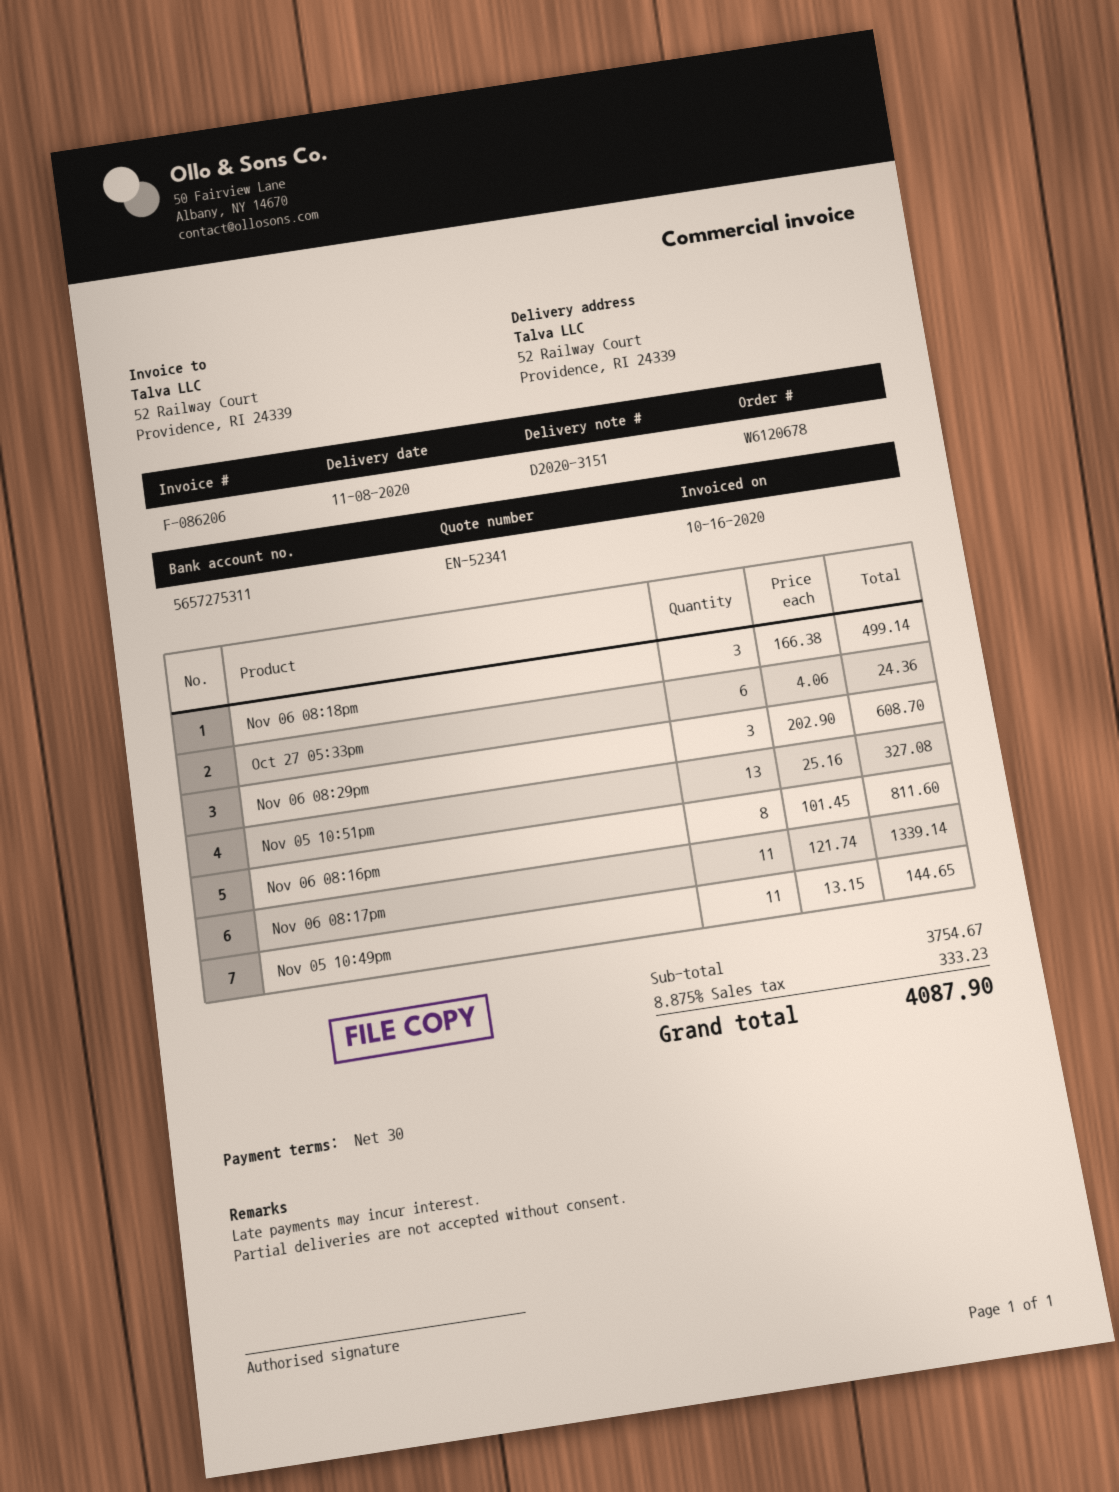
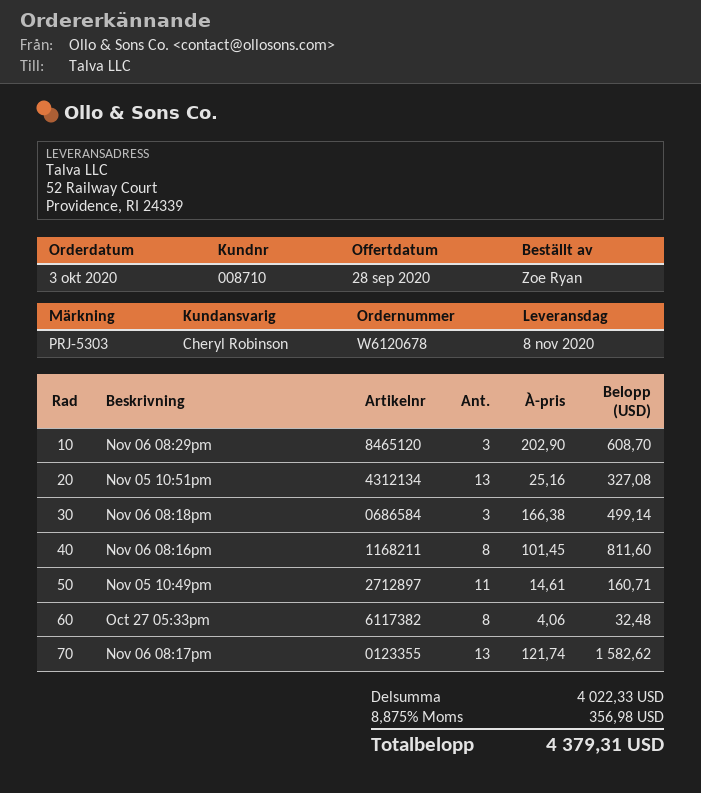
Oct 27 05:33pm: 6 x 4.06 = 24.36 -> 8 x 4.06 = 32.48
Nov 06 08:17pm: 11 x 121.74 = 1339.14 -> 13 x 121.74 = 1582.62
Nov 05 10:49pm: 11 x 13.15 = 144.65 -> 11 x 14.61 = 160.71
subtotal: 3754.67 -> 4022.33
tax: 8.875% = 333.23 -> 8.875% = 356.98
total: 4087.90 -> 4379.31

